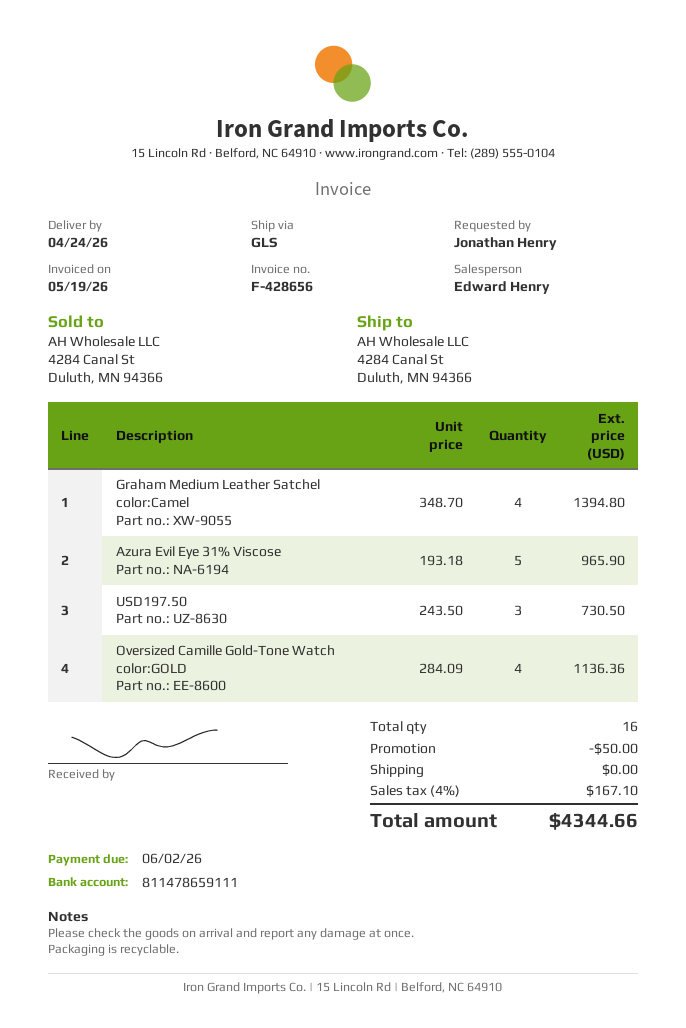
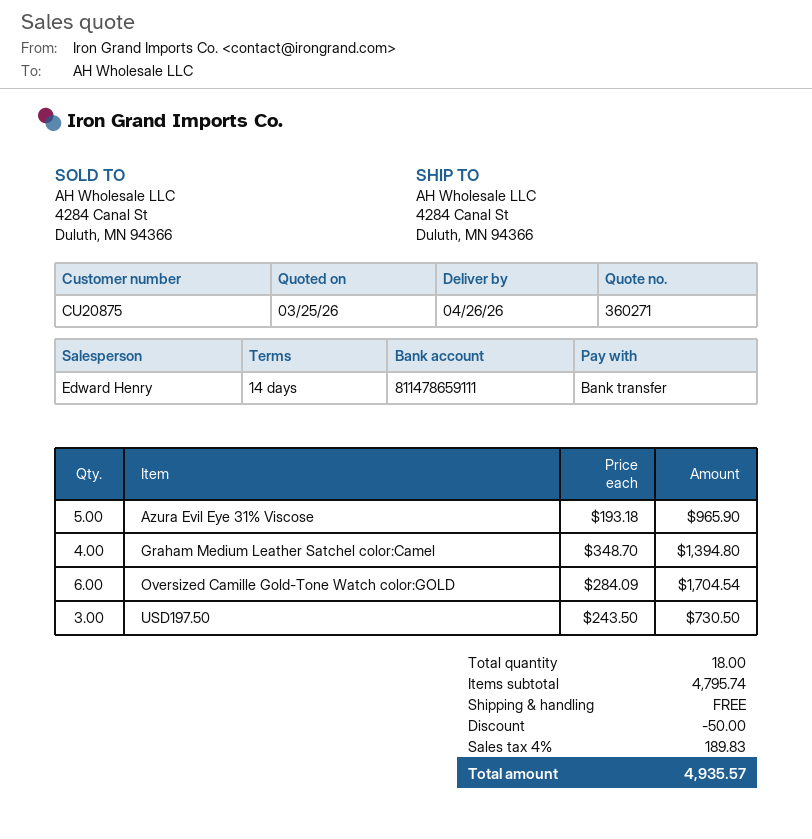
delivery date: 2026-04-24 -> 2026-04-26
Oversized Camille Gold-Tone Watch color:GOLD: 4 x 284.09 = 1136.36 -> 6 x 284.09 = 1704.54
total quantity: 16 -> 18
tax: 4% = 167.10 -> 4% = 189.83
total: 4344.66 -> 4935.57

